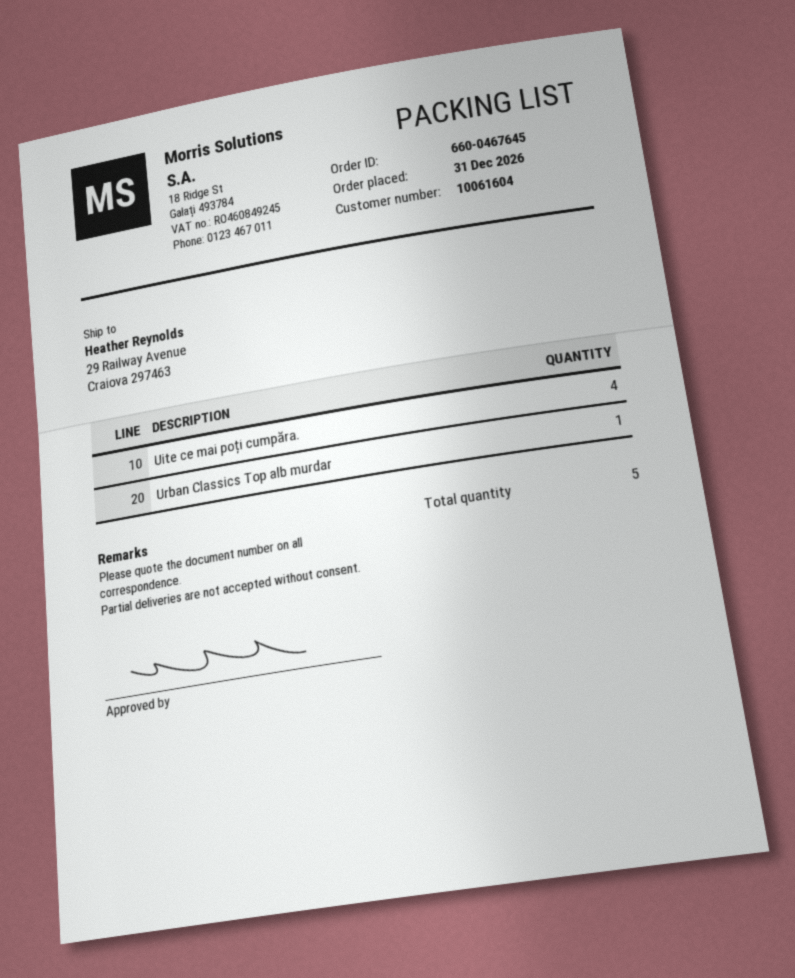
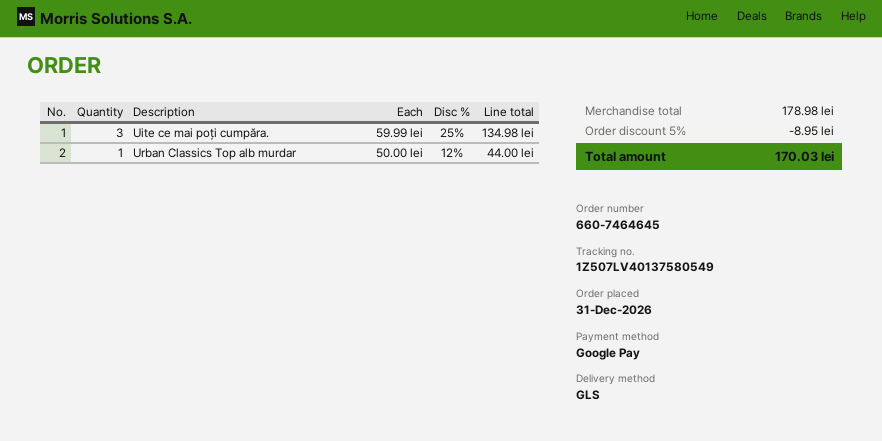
order number: 660-0467645 -> 660-7464645
Uite ce mai poți cumpăra.: 4 -> 3

